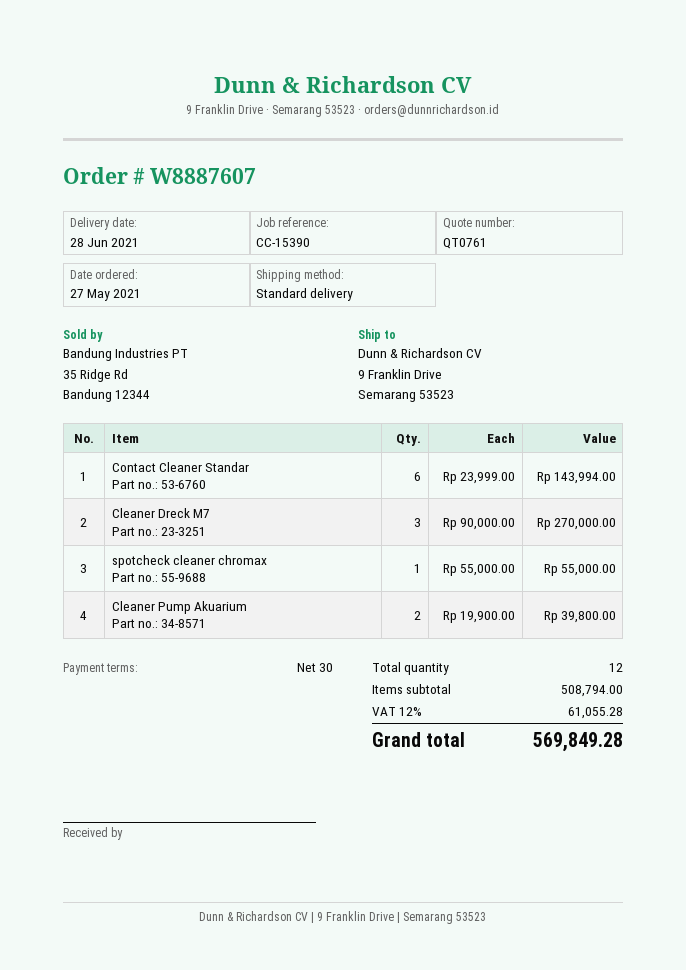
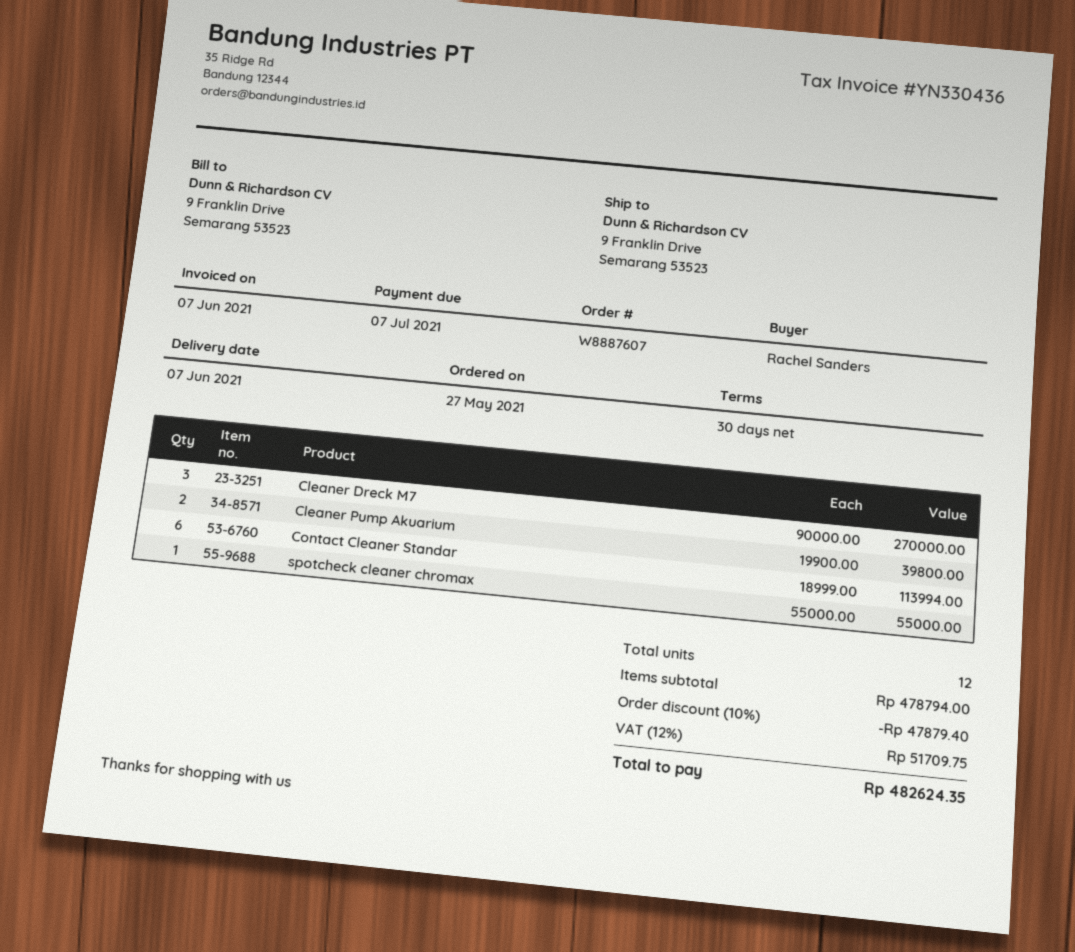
delivery date: 2021-06-28 -> 2021-06-07
Contact Cleaner Standar: 6 x 23999.00 = 143994.00 -> 6 x 18999.00 = 113994.00
subtotal: 508794.00 -> 478794.00
discount: none -> 10% = 47879.40
tax: 12% = 61055.28 -> 12% = 51709.75
total: 569849.28 -> 482624.35

